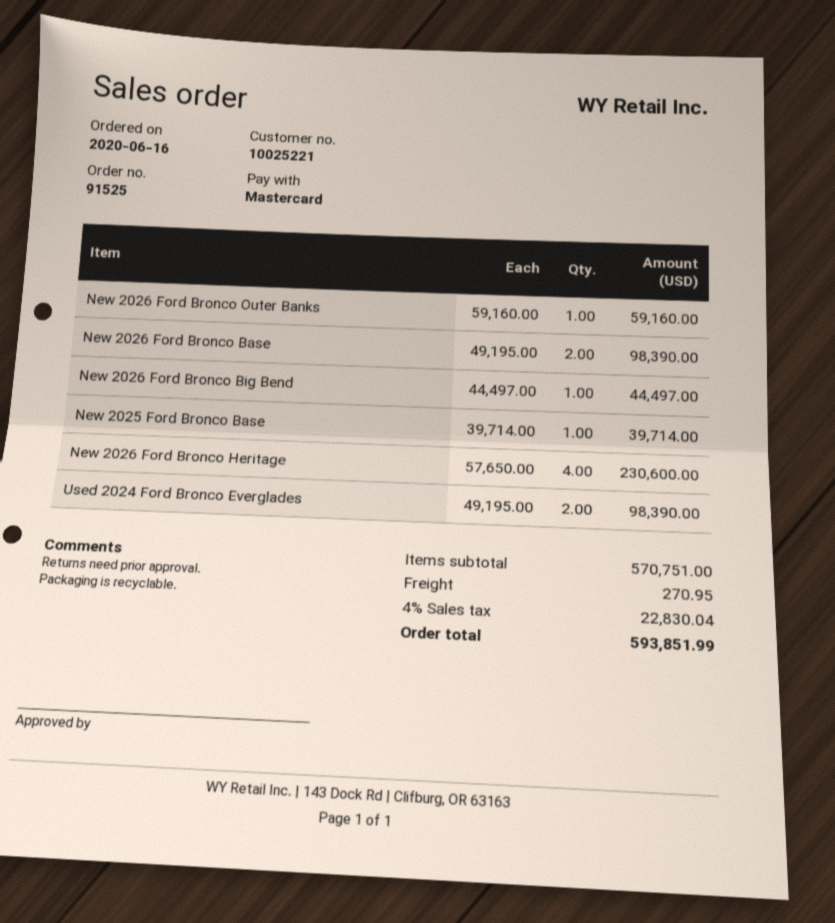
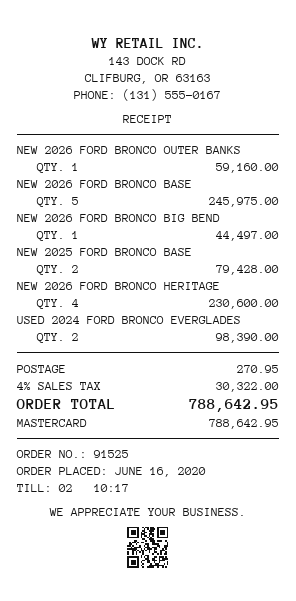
New 2026 Ford Bronco Base: 2 for 98390.00 -> 5 for 245975.00
New 2025 Ford Bronco Base: 1 for 39714.00 -> 2 for 79428.00
tax: 4% = 22830.04 -> 4% = 30322.00
total: 593851.99 -> 788642.95

